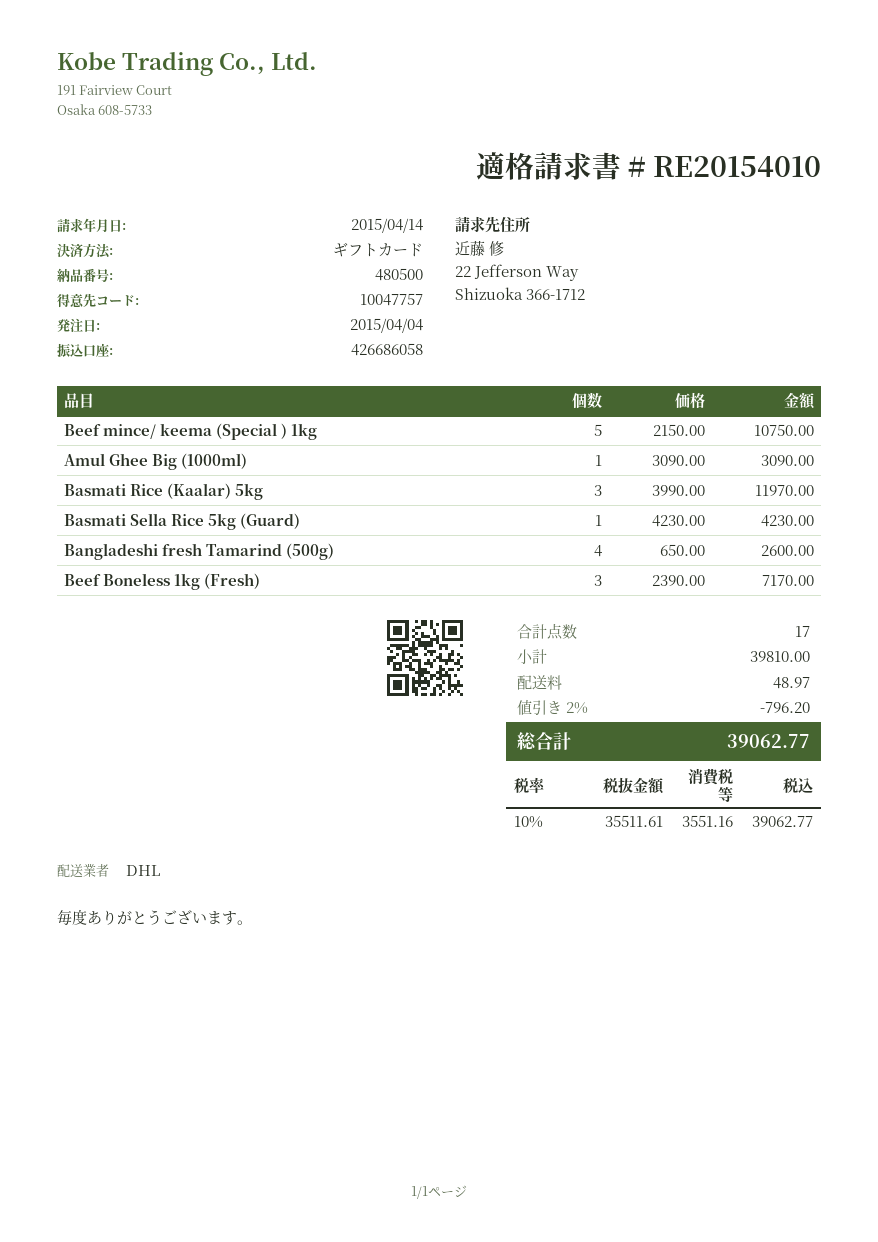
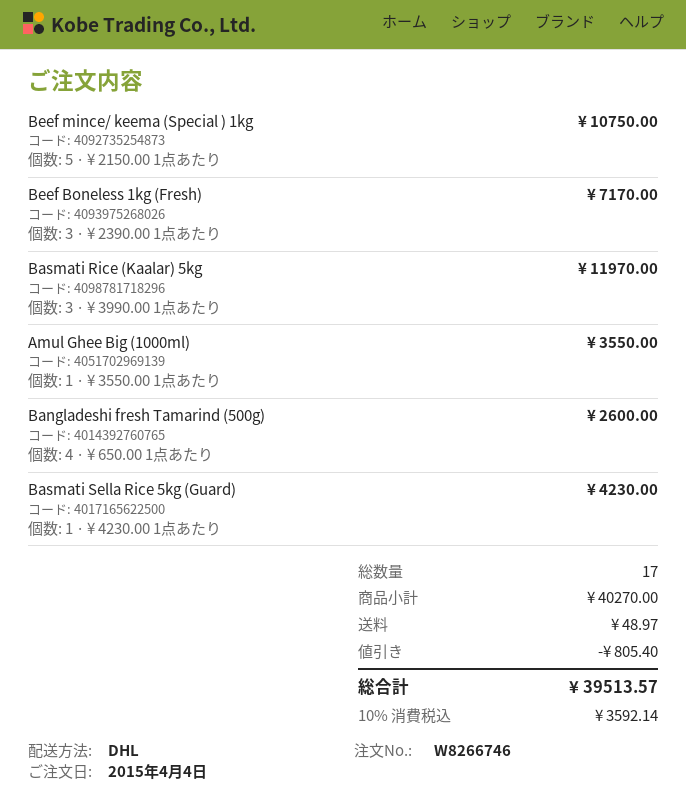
Amul Ghee Big (1000ml): 1 x 3090.00 = 3090.00 -> 1 x 3550.00 = 3550.00
subtotal: 39810.00 -> 40270.00
discount: 796.20 -> 805.40
tax: 10% = 3551.16 -> 10% = 3592.14
total: 39062.77 -> 39513.57

